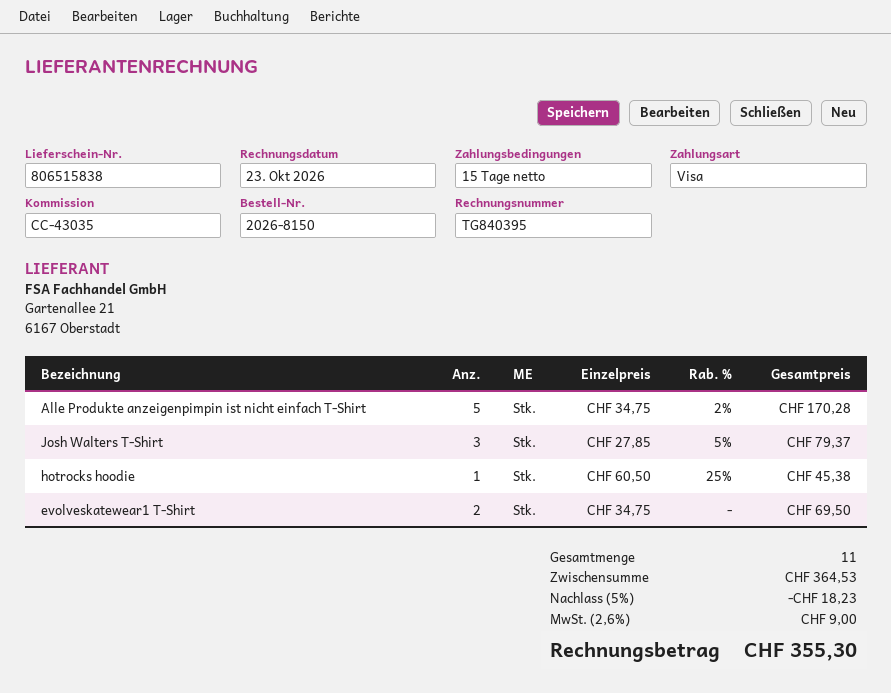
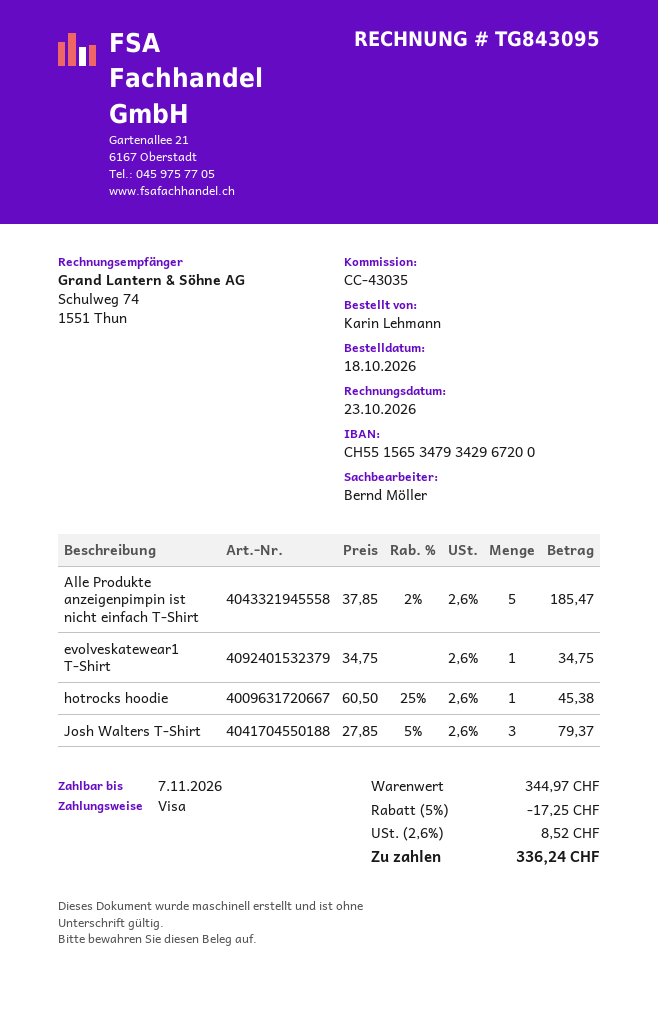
invoice number: TG840395 -> TG843095
Alle Produkte anzeigenpimpin ist nicht einfach T-Shirt: 5 x 34.75 - 2% = 170.28 -> 5 x 37.85 - 2% = 185.47
evolveskatewear1 T-Shirt: 2 x 34.75 = 69.50 -> 1 x 34.75 = 34.75
subtotal: 364.53 -> 344.97
discount: 5% = 18.23 -> 5% = 17.25
tax: 2.6% = 9.00 -> 2.6% = 8.52
total: 355.30 -> 336.24

